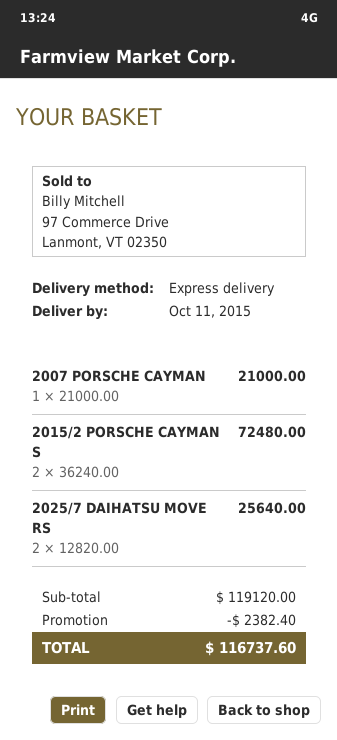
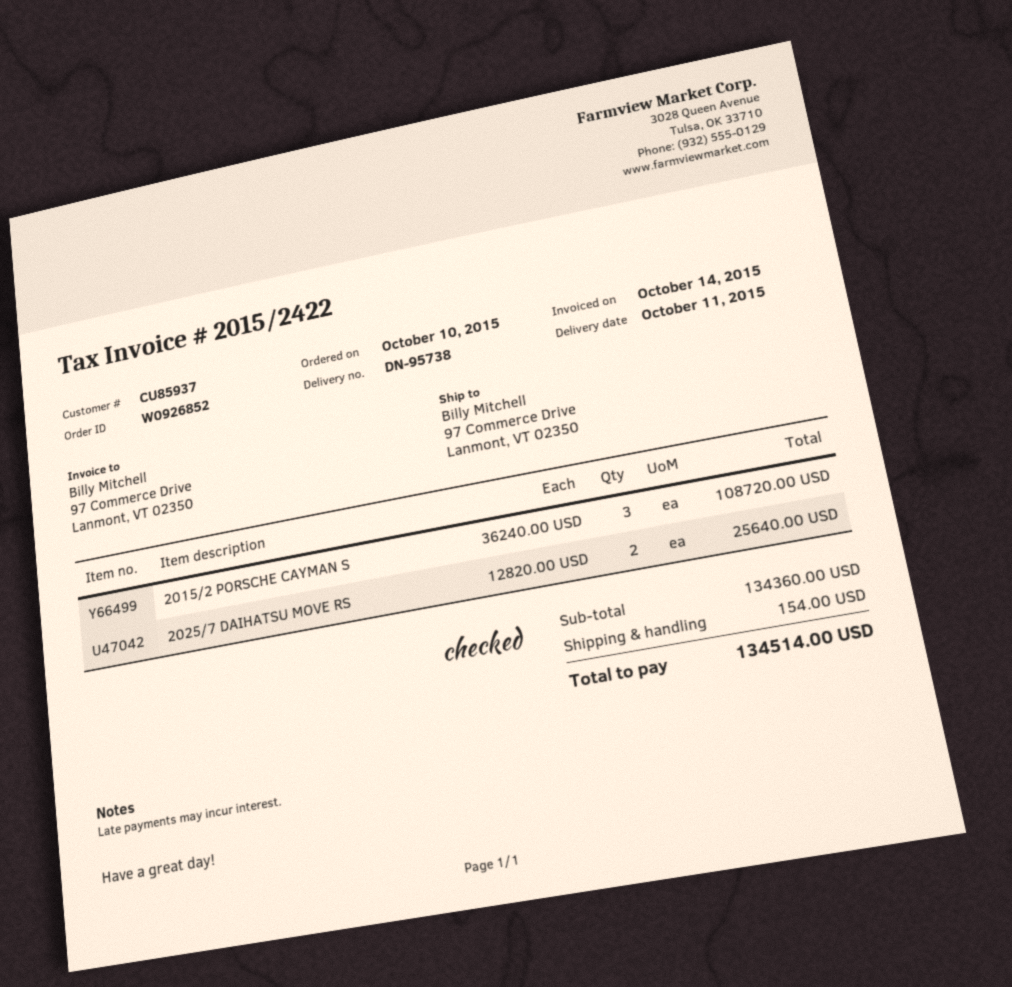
2007 PORSCHE CAYMAN: 1 x 21000.00 = 21000.00 -> none
2015/2 PORSCHE CAYMAN S: 2 x 36240.00 = 72480.00 -> 3 x 36240.00 = 108720.00
subtotal: 119120.00 -> 134360.00
discount: 2382.40 -> none
shipping: none -> 154.00
total: 116737.60 -> 134514.00

